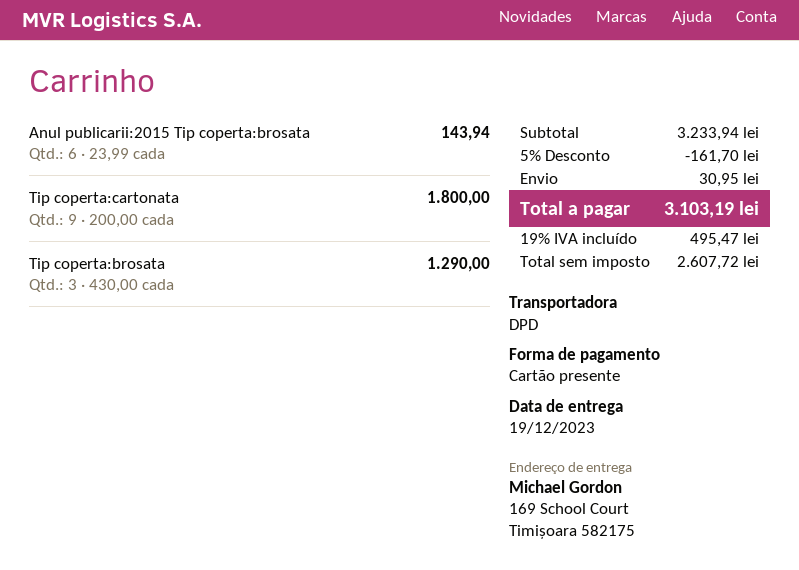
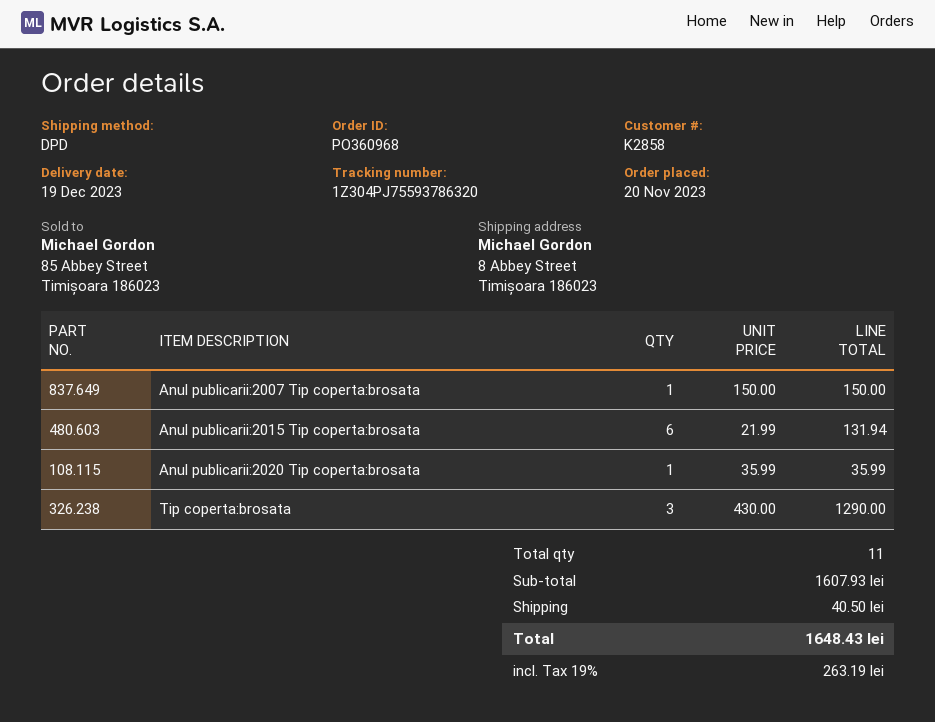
ship to: 169 School Court, Timișoara 582175 -> 8 Abbey Street, Timișoara 186023
Anul publicarii:2015 Tip coperta:brosata: 6 x 23.99 = 143.94 -> 6 x 21.99 = 131.94
Tip coperta:cartonata: 9 x 200.00 = 1800.00 -> none
Anul publicarii:2007 Tip coperta:brosata: none -> 1 x 150.00 = 150.00
Anul publicarii:2020 Tip coperta:brosata: none -> 1 x 35.99 = 35.99
subtotal: 3233.94 -> 1607.93
discount: 5% = 161.70 -> none
shipping: 30.95 -> 40.50
tax: 19% = 495.47 -> 19% = 263.19
total: 3103.19 -> 1648.43

